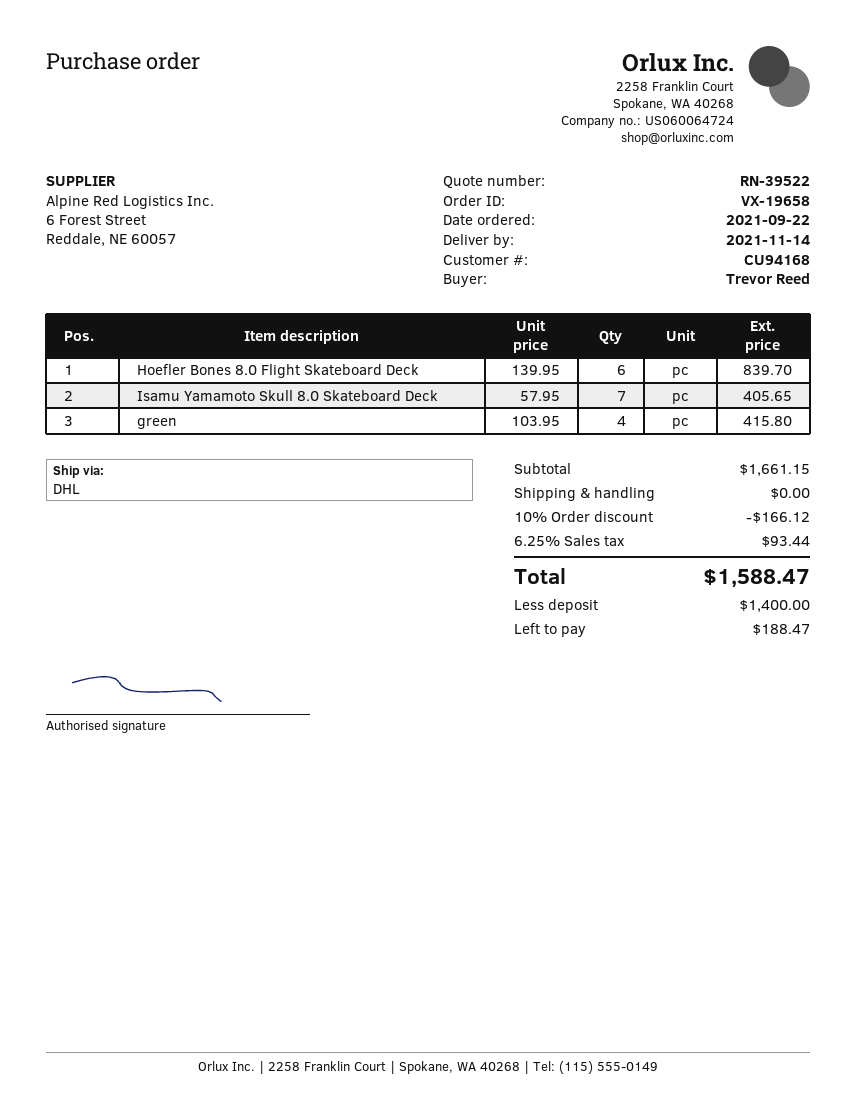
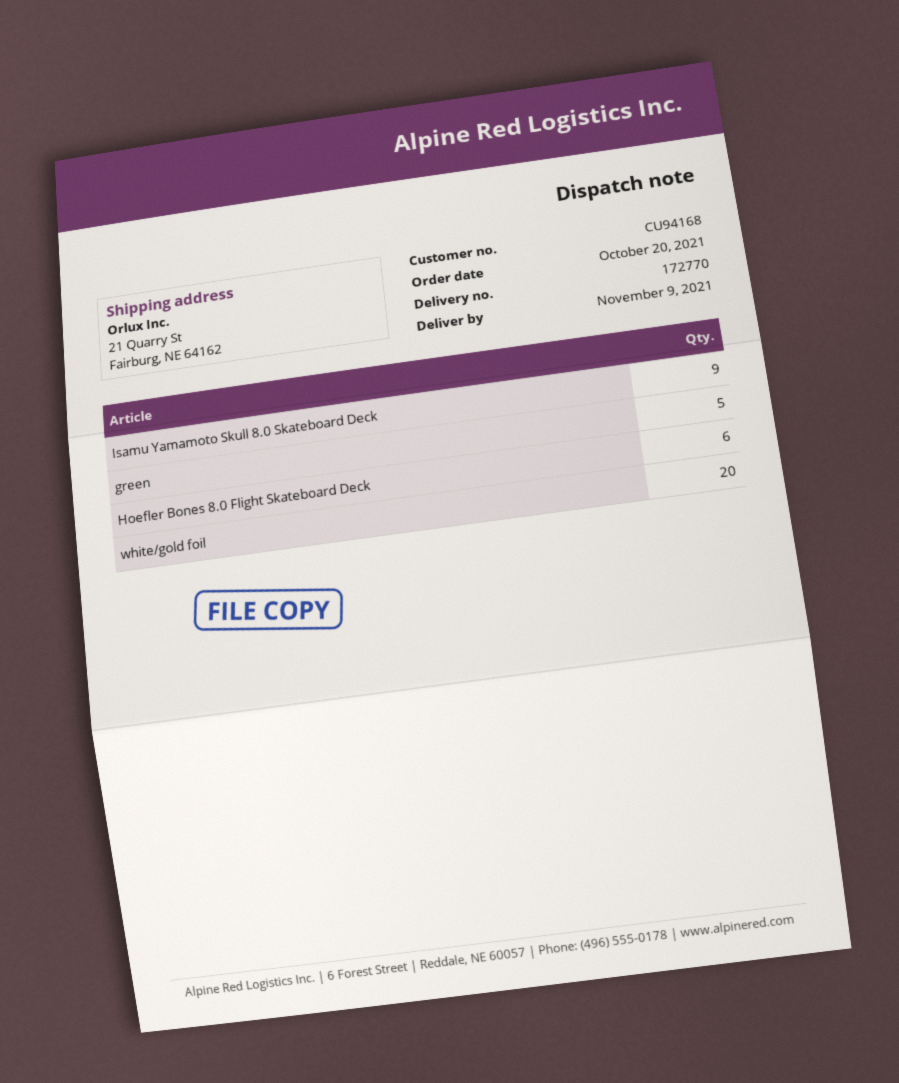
order date: 2021-09-22 -> 2021-10-20
delivery date: 2021-11-14 -> 2021-11-09
Isamu Yamamoto Skull 8.0 Skateboard Deck: 7 -> 9
green: 4 -> 5
white/gold foil: none -> 20

